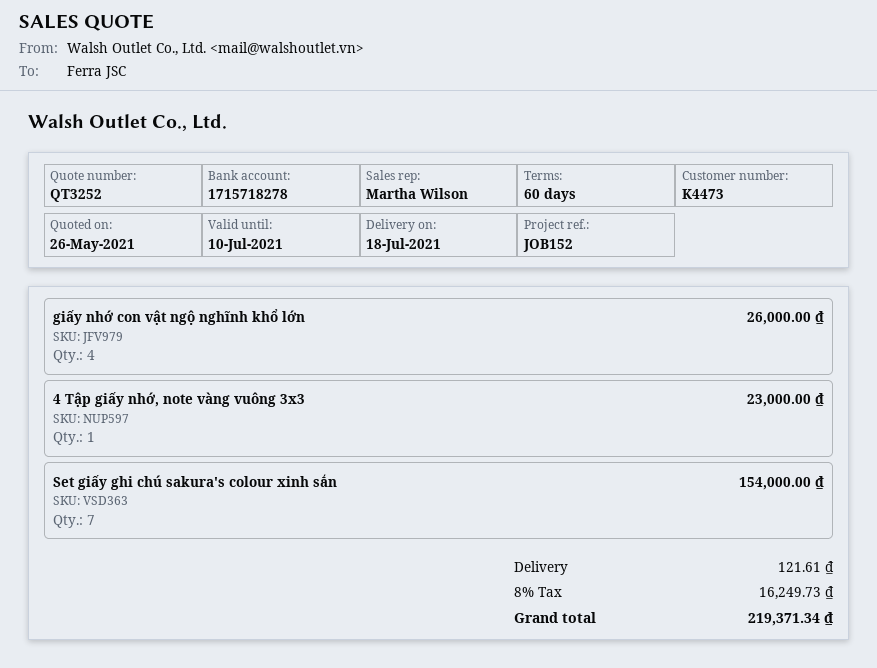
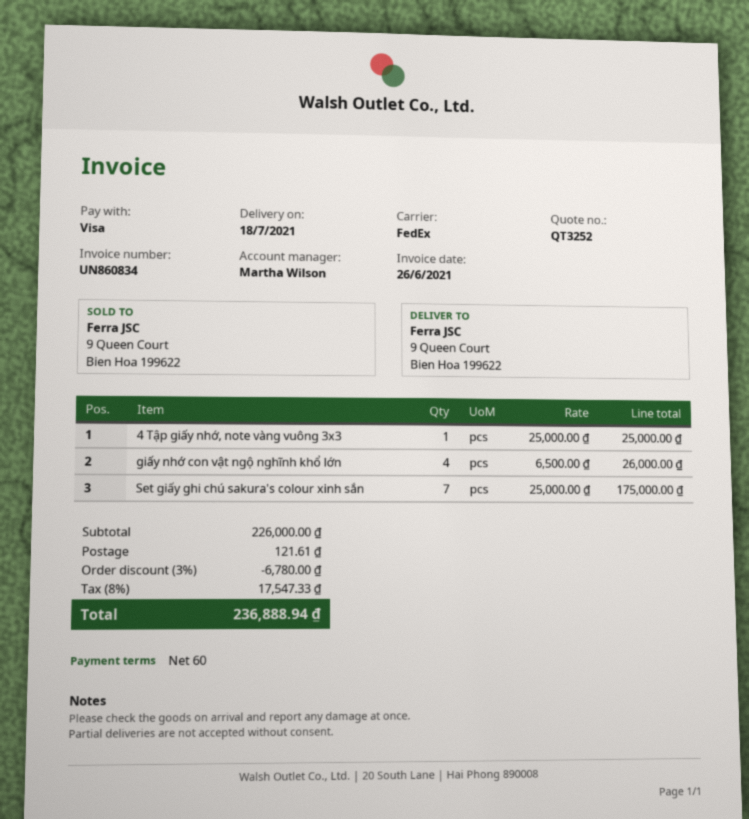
4 Tập giấy nhớ, note vàng vuông 3x3: 1 for 23000.00 -> 1 for 25000.00
Set giấy ghi chú sakura's colour xinh sắn: 7 for 154000.00 -> 7 for 175000.00
discount: none -> 3% = 6780.00
tax: 8% = 16249.73 -> 8% = 17547.33
total: 219371.34 -> 236888.94

